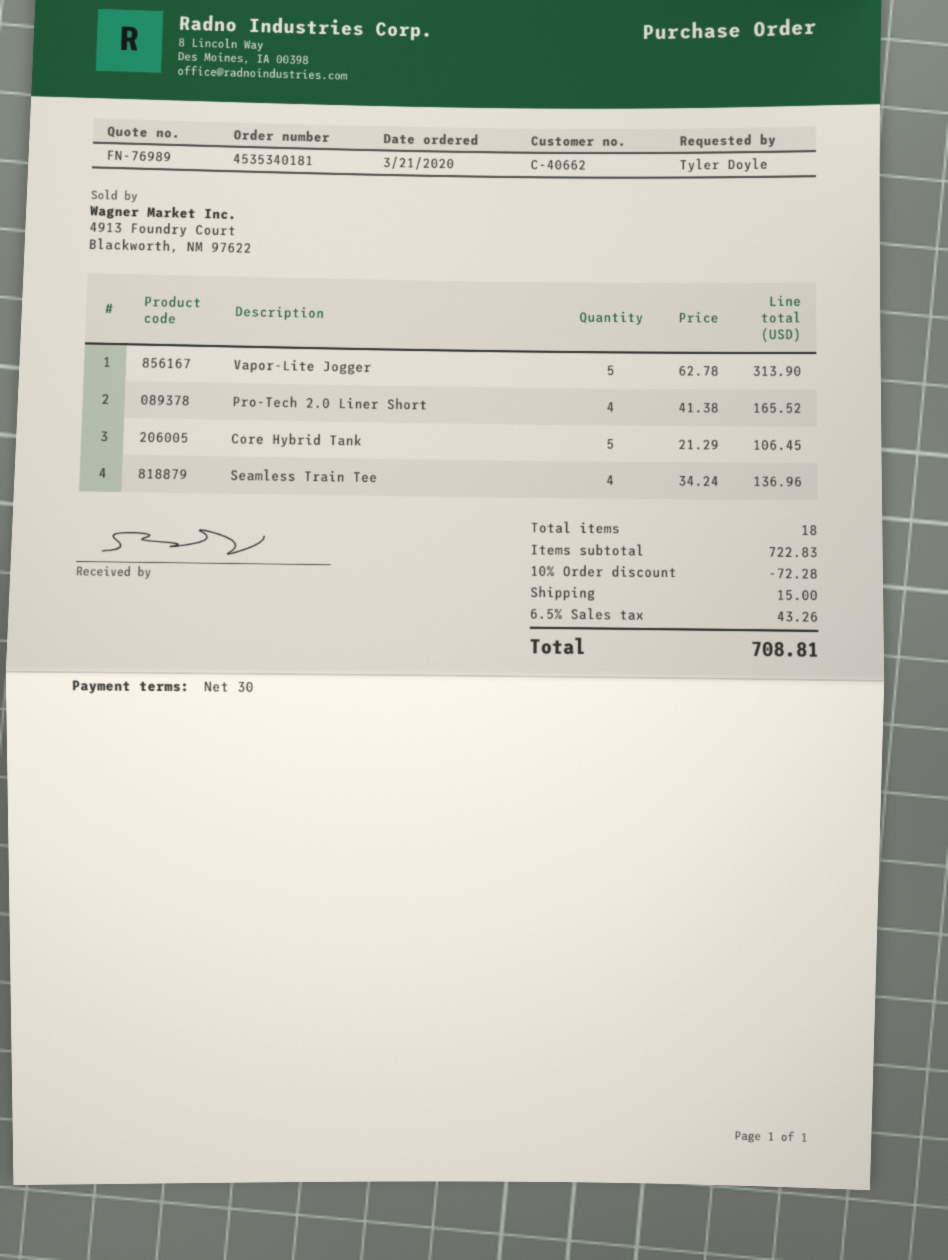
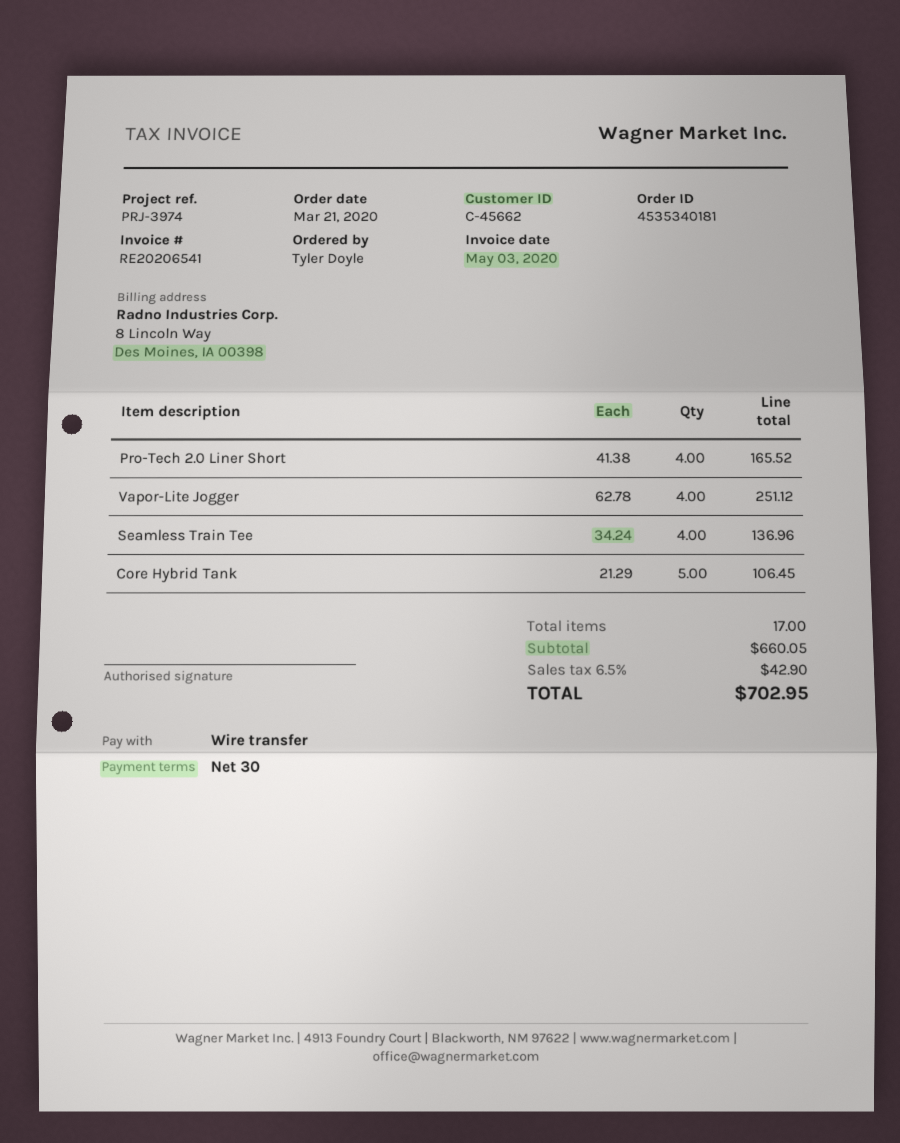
customer number: C-40662 -> C-45662
Vapor-Lite Jogger: 5 x 62.78 = 313.90 -> 4 x 62.78 = 251.12
total quantity: 18 -> 17
subtotal: 722.83 -> 660.05
discount: 10% = 72.28 -> none
shipping: 15.00 -> none
tax: 6.5% = 43.26 -> 6.5% = 42.90
total: 708.81 -> 702.95

